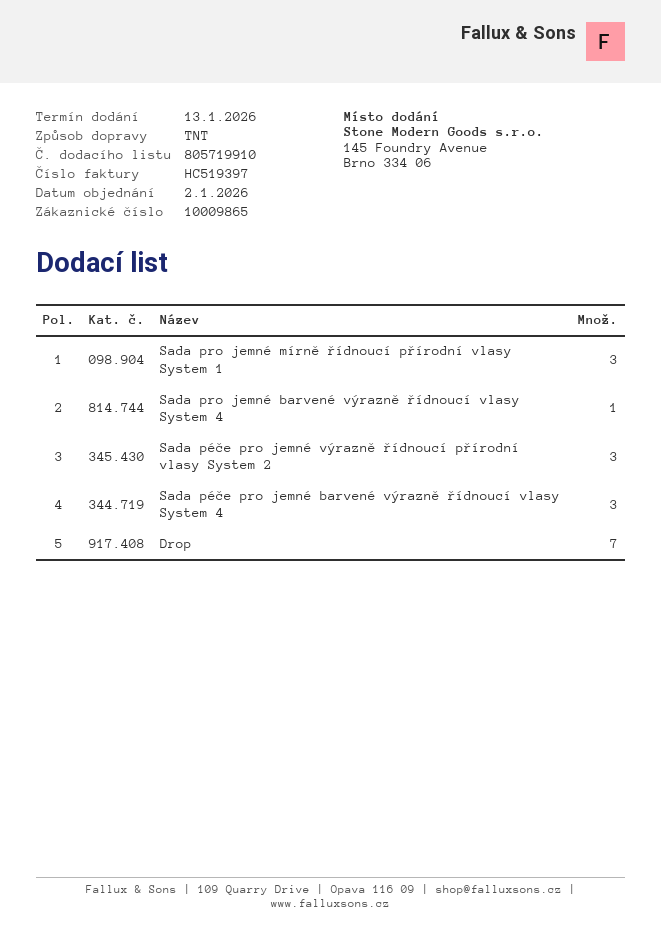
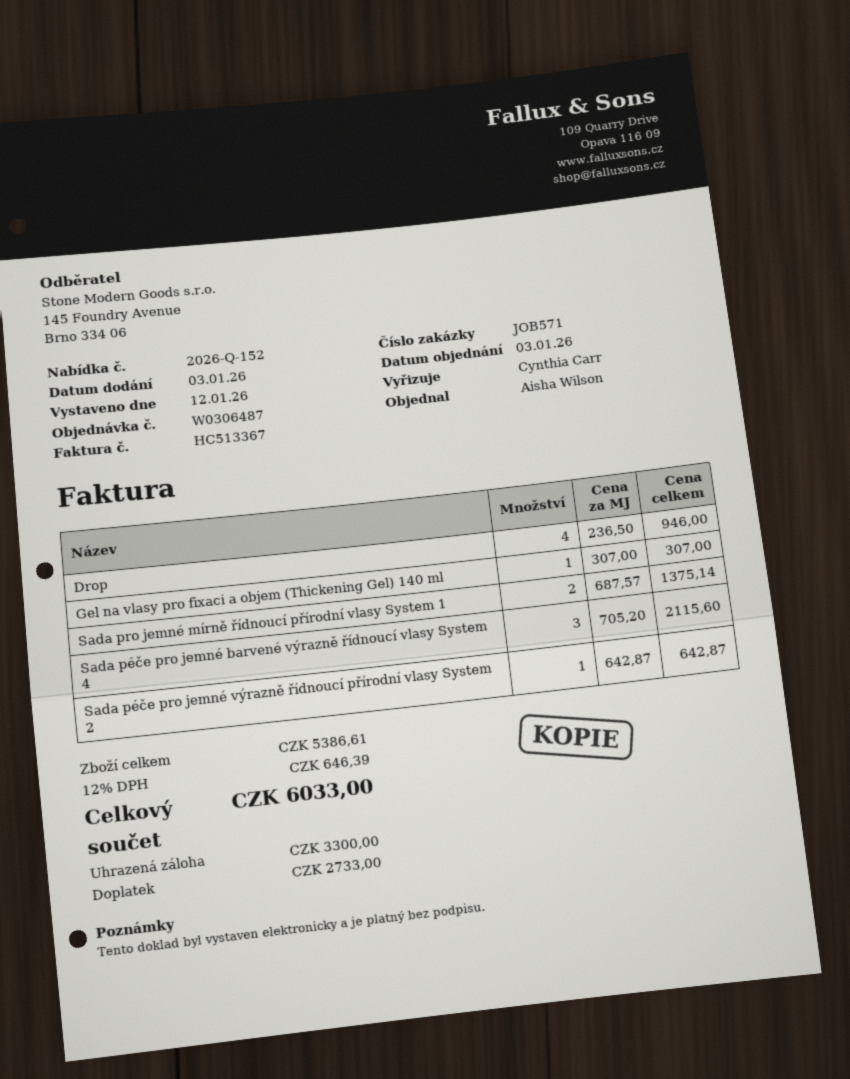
order date: 2026-01-02 -> 2026-01-03
delivery date: 2026-01-13 -> 2026-01-03
invoice number: HC519397 -> HC513367
Sada pro jemné mírně řídnoucí přírodní vlasy System 1: 3 -> 2
Sada pro jemné barvené výrazně řídnoucí vlasy System 4: 1 -> none
Sada péče pro jemné výrazně řídnoucí přírodní vlasy System 2: 3 -> 1
Drop: 7 -> 4
Gel na vlasy pro fixaci a objem (Thickening Gel) 140 ml: none -> 1

